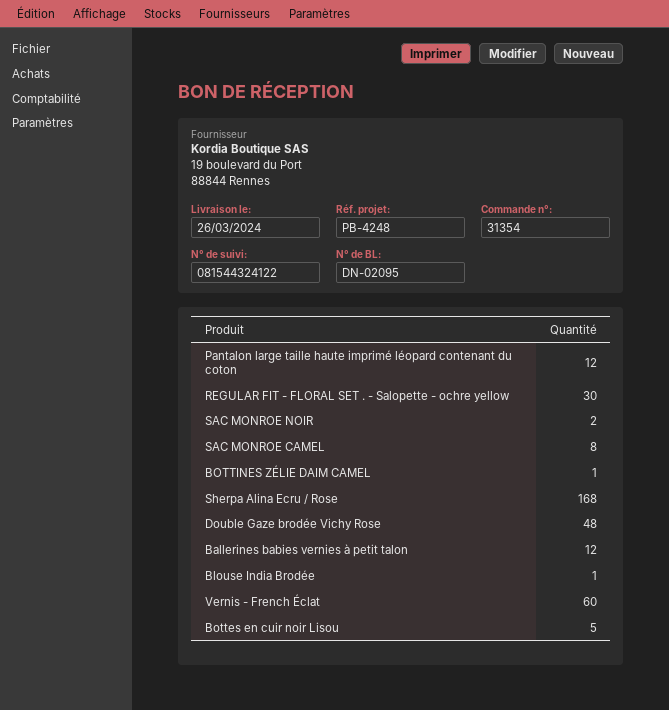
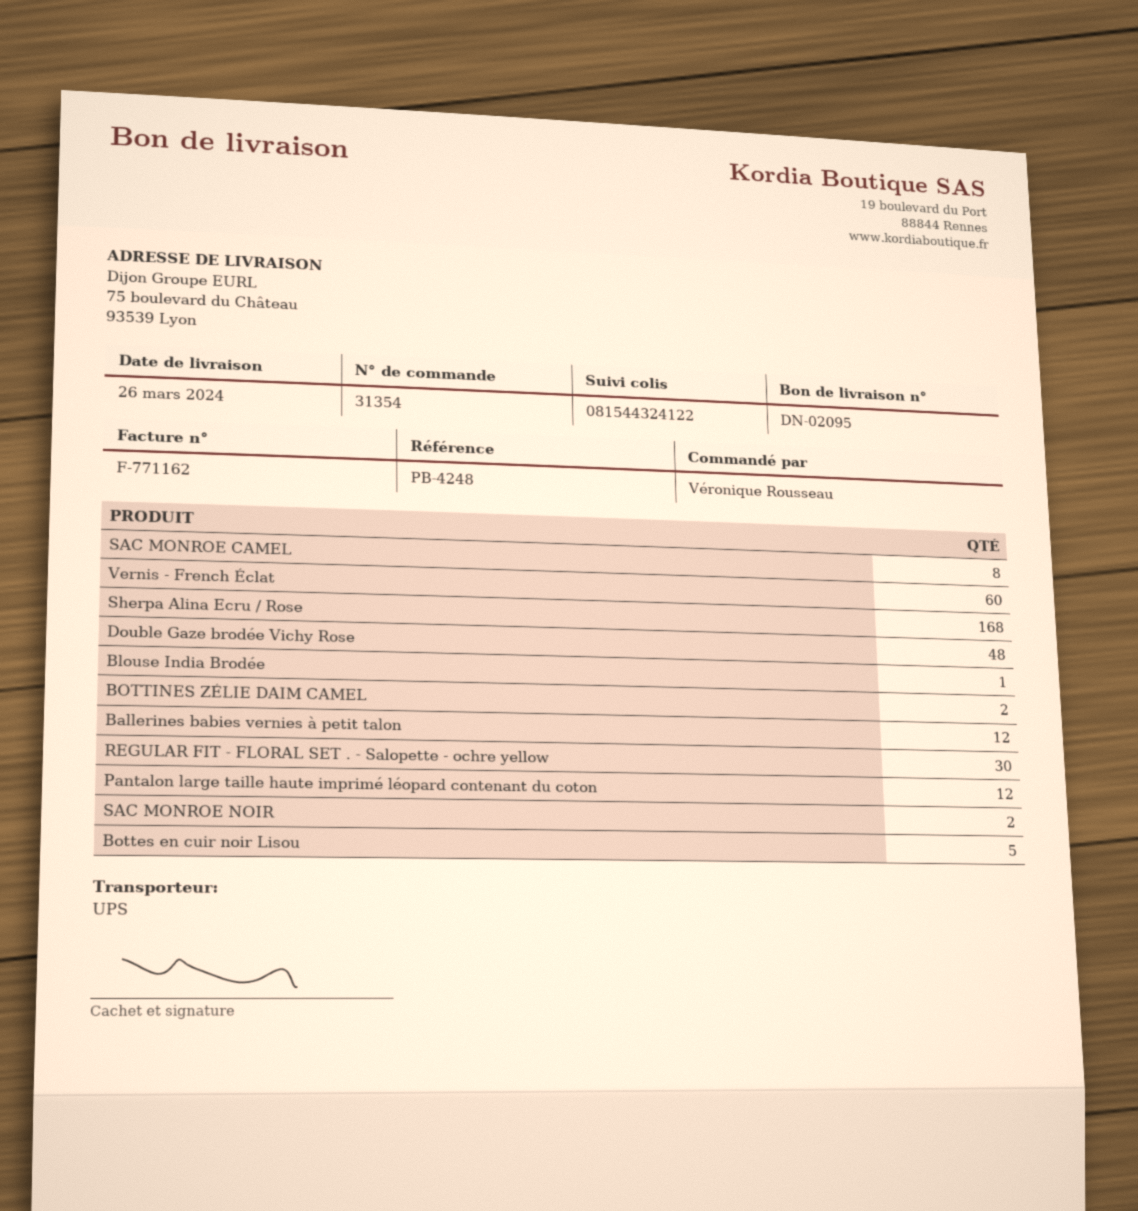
BOTTINES ZÉLIE DAIM CAMEL: 1 -> 2

